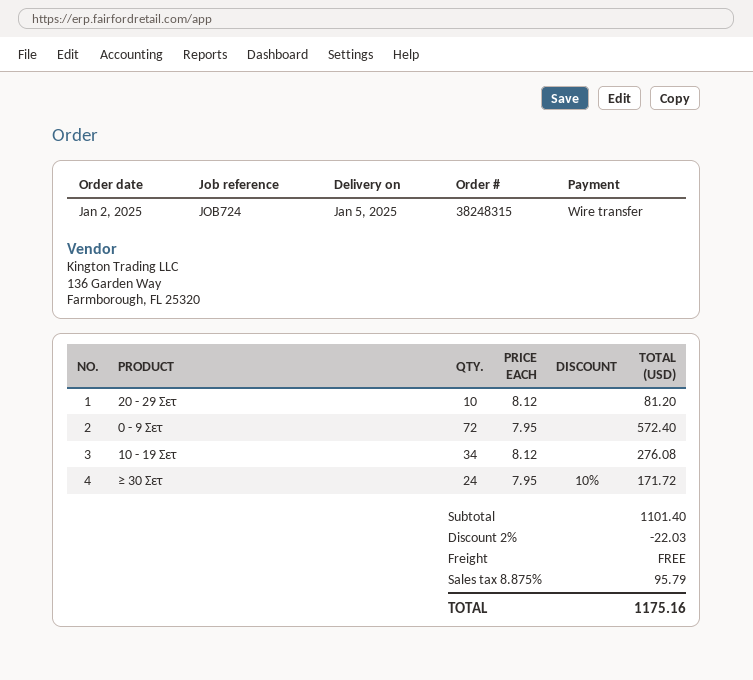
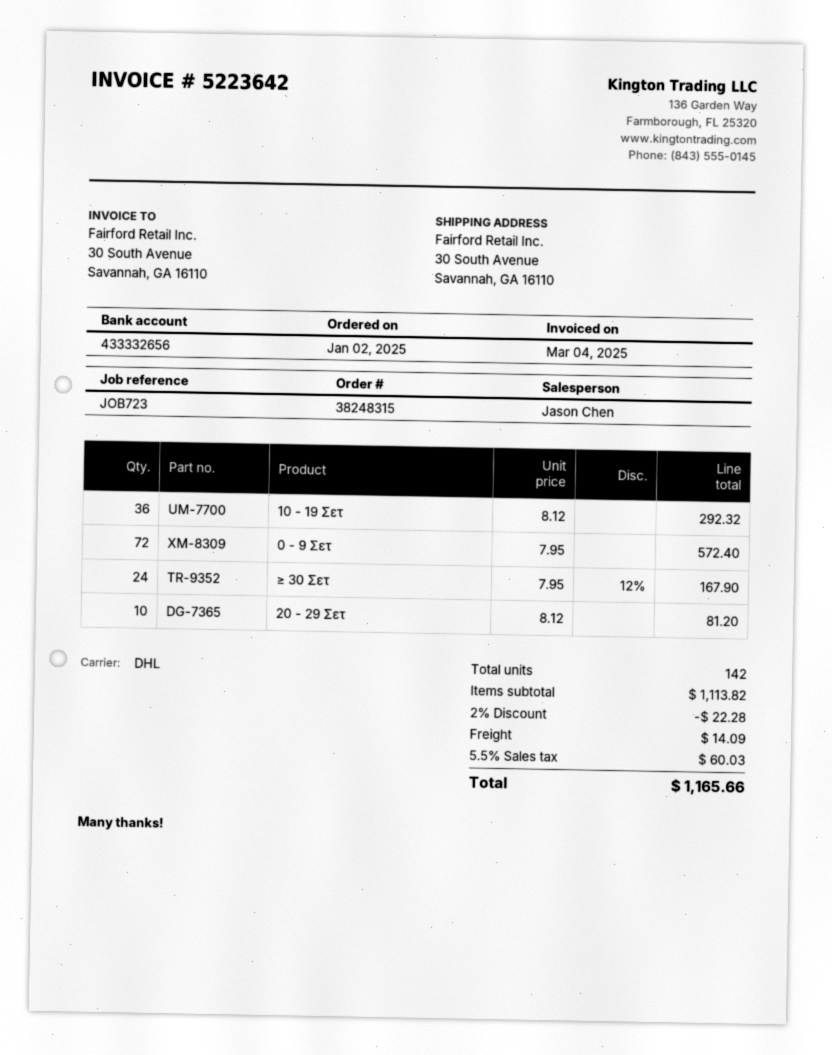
reference: JOB724 -> JOB723
10 - 19 Σετ: 34 x 8.12 = 276.08 -> 36 x 8.12 = 292.32
≥ 30 Σετ: 24 x 7.95 - 10% = 171.72 -> 24 x 7.95 - 12% = 167.90
subtotal: 1101.40 -> 1113.82
discount: 2% = 22.03 -> 2% = 22.28
shipping: 0.00 -> 14.09
tax: 8.875% = 95.79 -> 5.5% = 60.03
total: 1175.16 -> 1165.66

